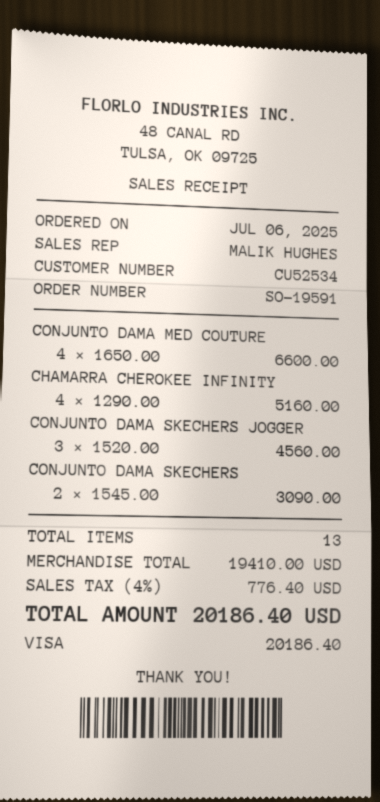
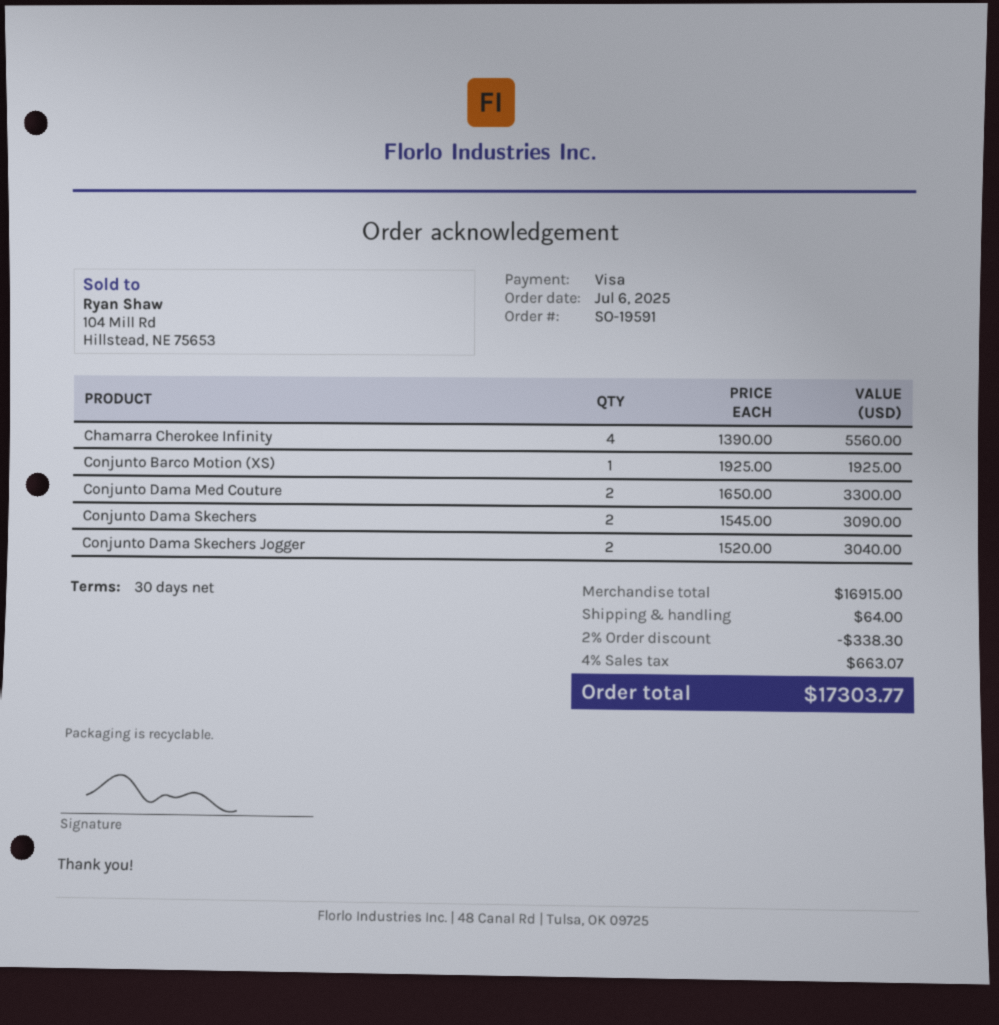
CONJUNTO DAMA MED COUTURE: 4 x 1650.00 = 6600.00 -> 2 x 1650.00 = 3300.00
CHAMARRA CHEROKEE INFINITY: 4 x 1290.00 = 5160.00 -> 4 x 1390.00 = 5560.00
CONJUNTO DAMA SKECHERS JOGGER: 3 x 1520.00 = 4560.00 -> 2 x 1520.00 = 3040.00
Conjunto Barco Motion (XS): none -> 1 x 1925.00 = 1925.00
subtotal: 19410.00 -> 16915.00
discount: none -> 2% = 338.30
shipping: none -> 64.00
tax: 4% = 776.40 -> 4% = 663.07
total: 20186.40 -> 17303.77

